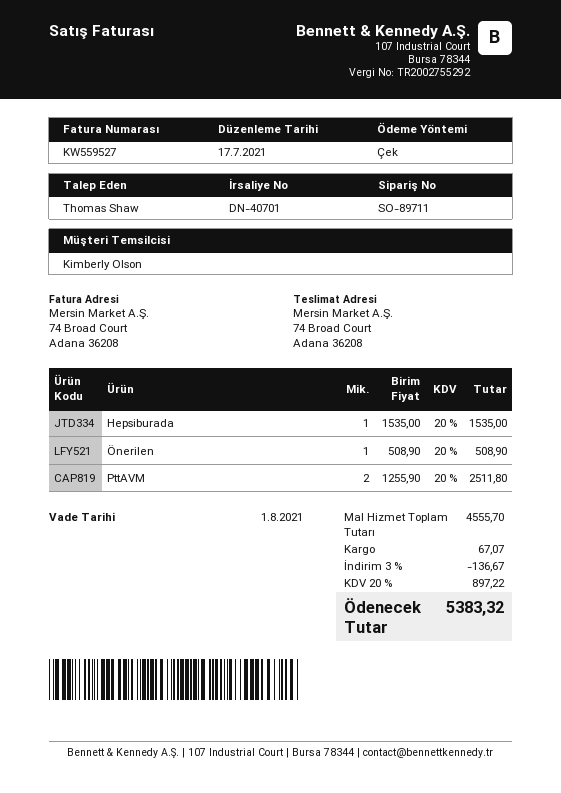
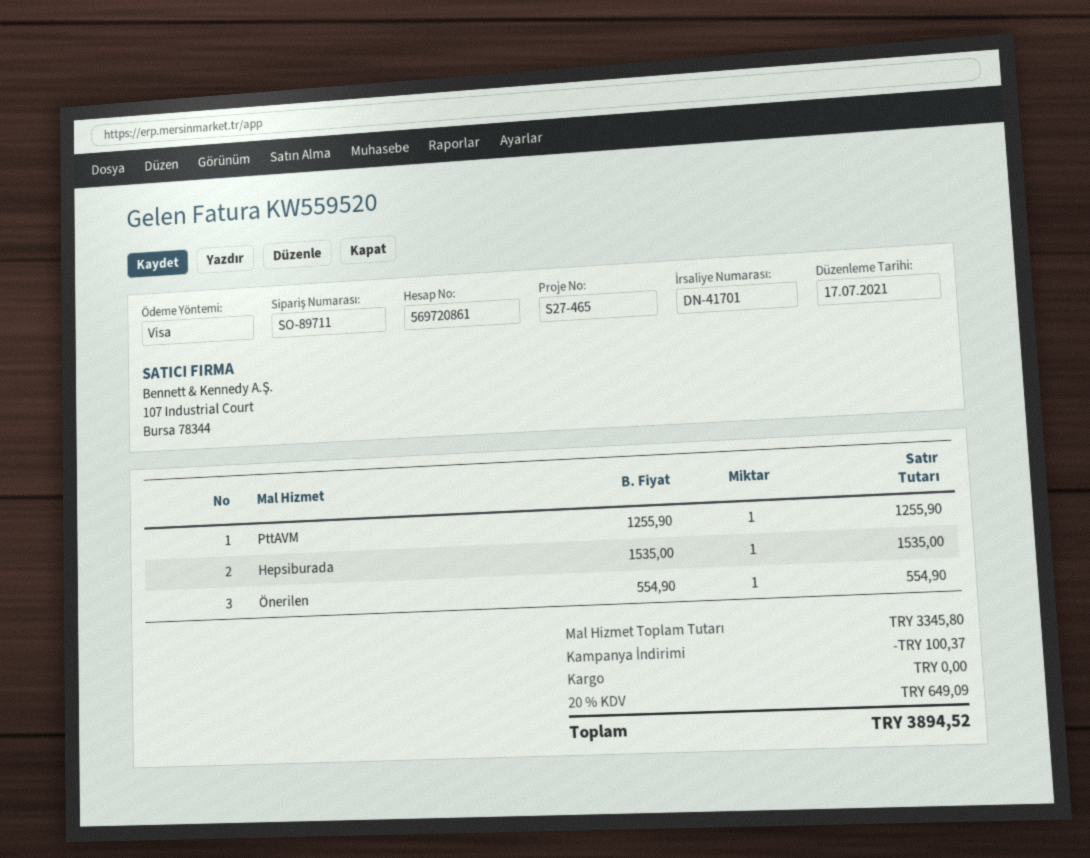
delivery note number: DN-40701 -> DN-41701
invoice number: KW559527 -> KW559520
payment method: cheque -> Visa
Önerilen: 1 x 508.90 = 508.90 -> 1 x 554.90 = 554.90
PttAVM: 2 x 1255.90 = 2511.80 -> 1 x 1255.90 = 1255.90
subtotal: 4555.70 -> 3345.80
discount: 136.67 -> 100.37
shipping: 67.07 -> 0.00
tax: 20% = 897.22 -> 20% = 649.09
total: 5383.32 -> 3894.52

